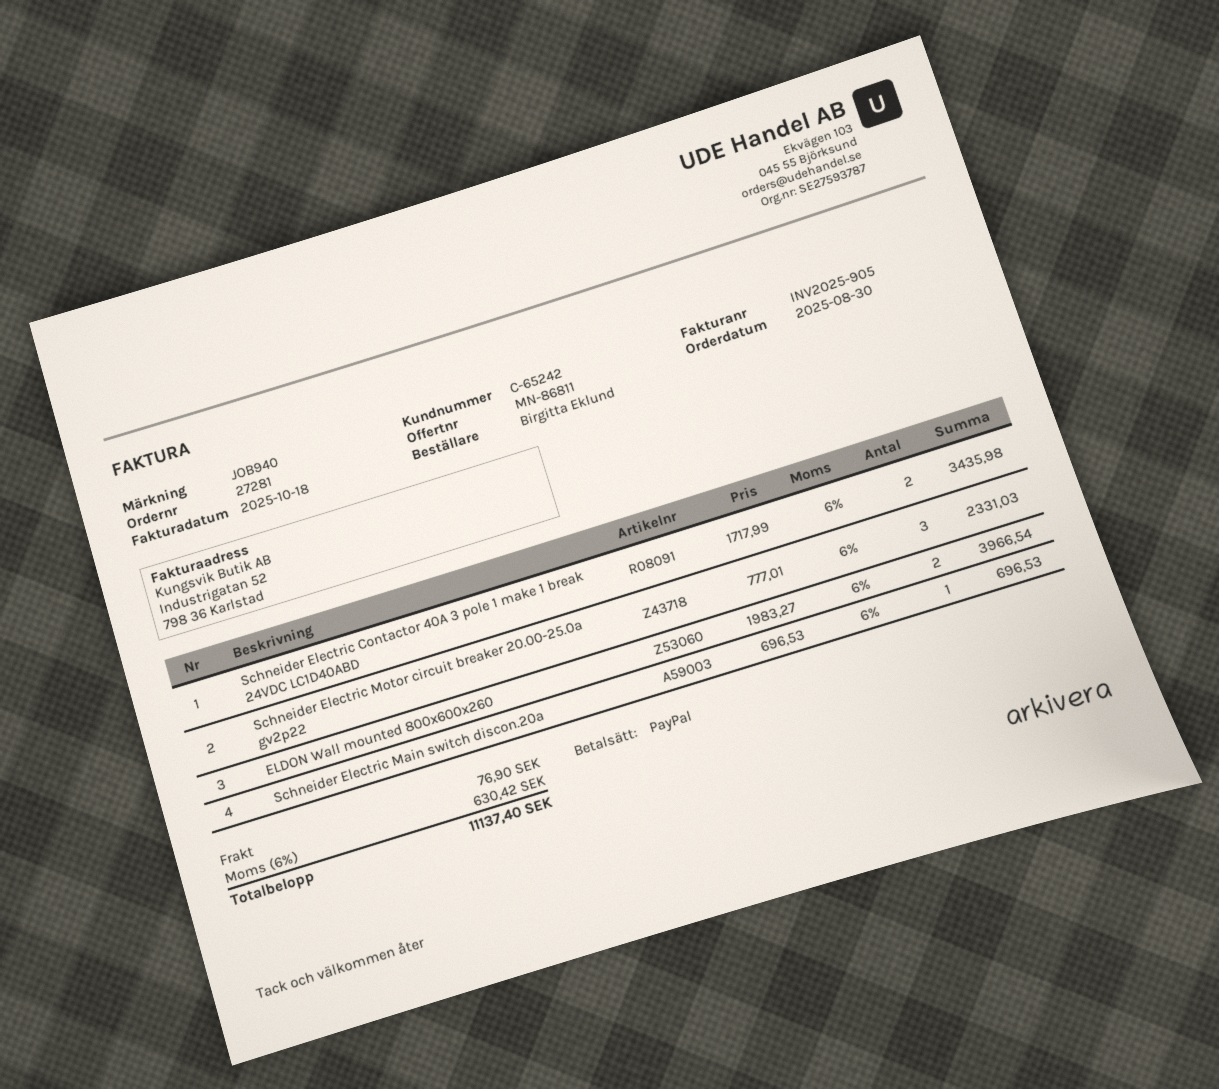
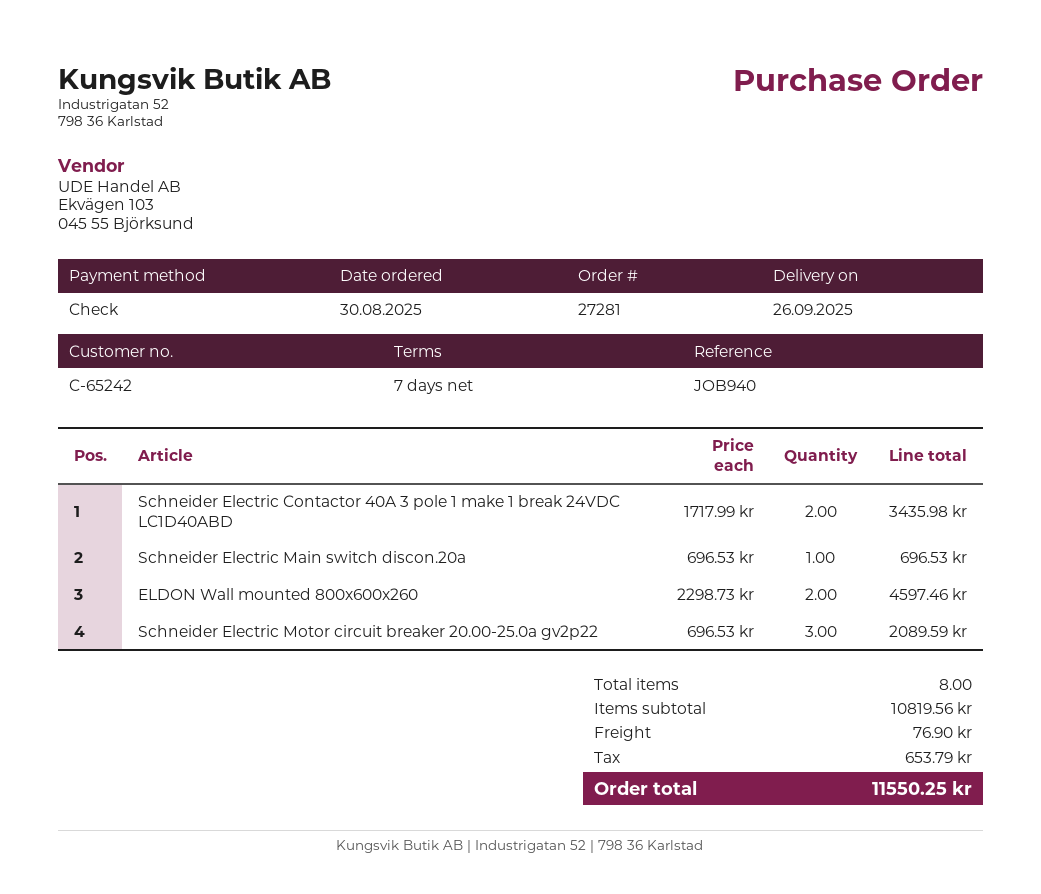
payment method: PayPal -> cheque
Schneider Electric Motor circuit breaker 20.00-25.0a gv2p22: 3 x 777.01 = 2331.03 -> 3 x 696.53 = 2089.59
ELDON Wall mounted 800x600x260: 2 x 1983.27 = 3966.54 -> 2 x 2298.73 = 4597.46
tax: 630.42 -> 653.79
total: 11137.40 -> 11550.25

